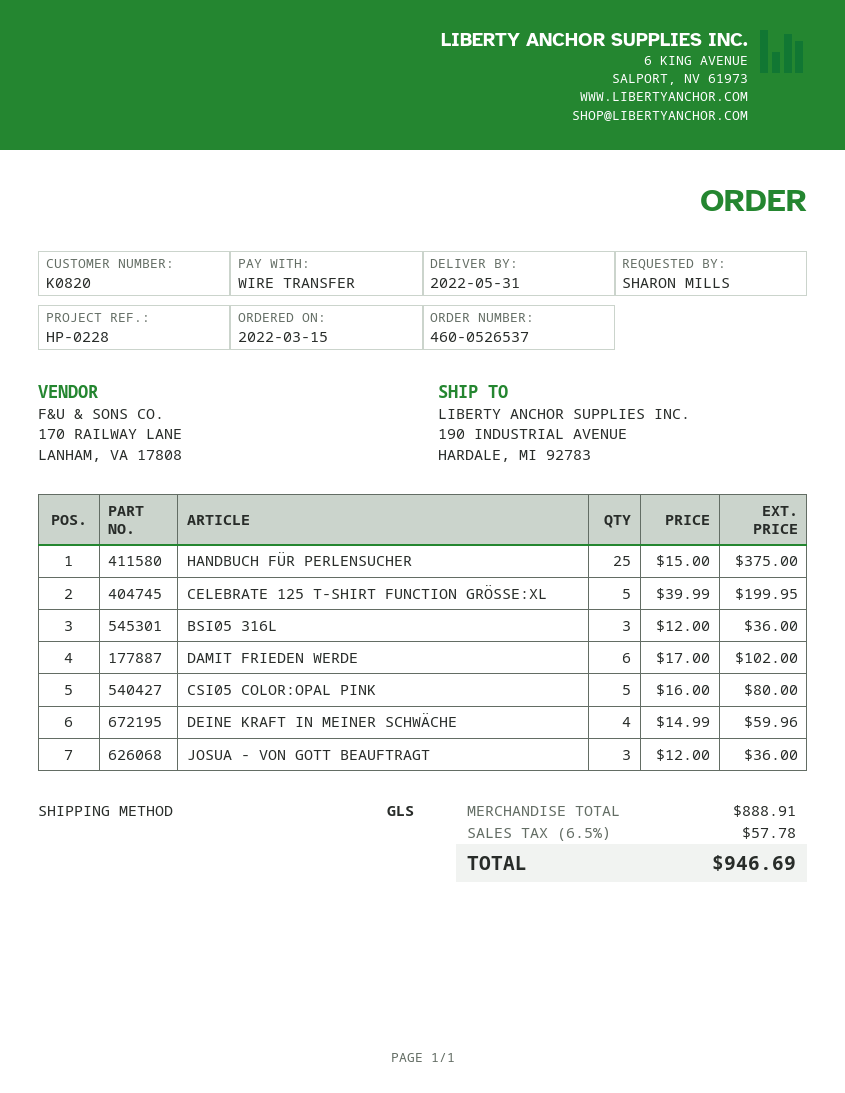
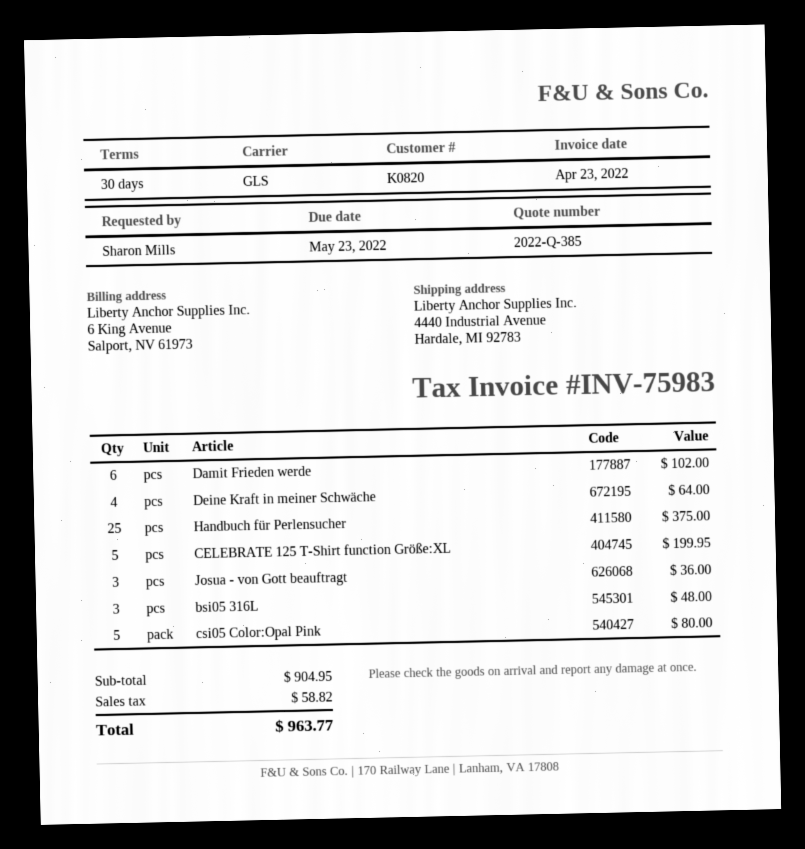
ship to: 190 INDUSTRIAL AVENUE, HARDALE, MI 92783 -> 4440 Industrial Avenue, Hardale, MI 92783
BSI05 316L: 3 for 36.00 -> 3 for 48.00
DEINE KRAFT IN MEINER SCHWÄCHE: 4 for 59.96 -> 4 for 64.00
subtotal: 888.91 -> 904.95
tax: 57.78 -> 58.82
total: 946.69 -> 963.77

